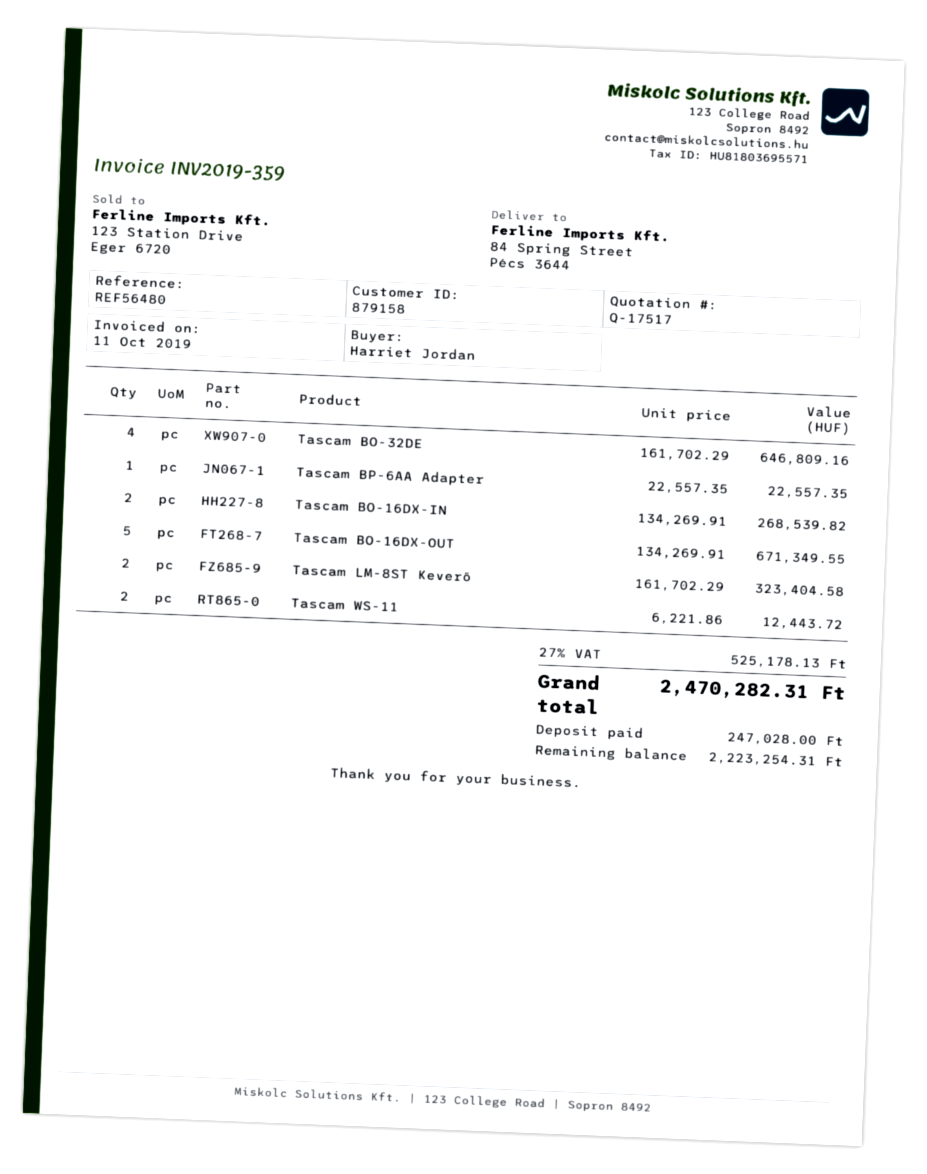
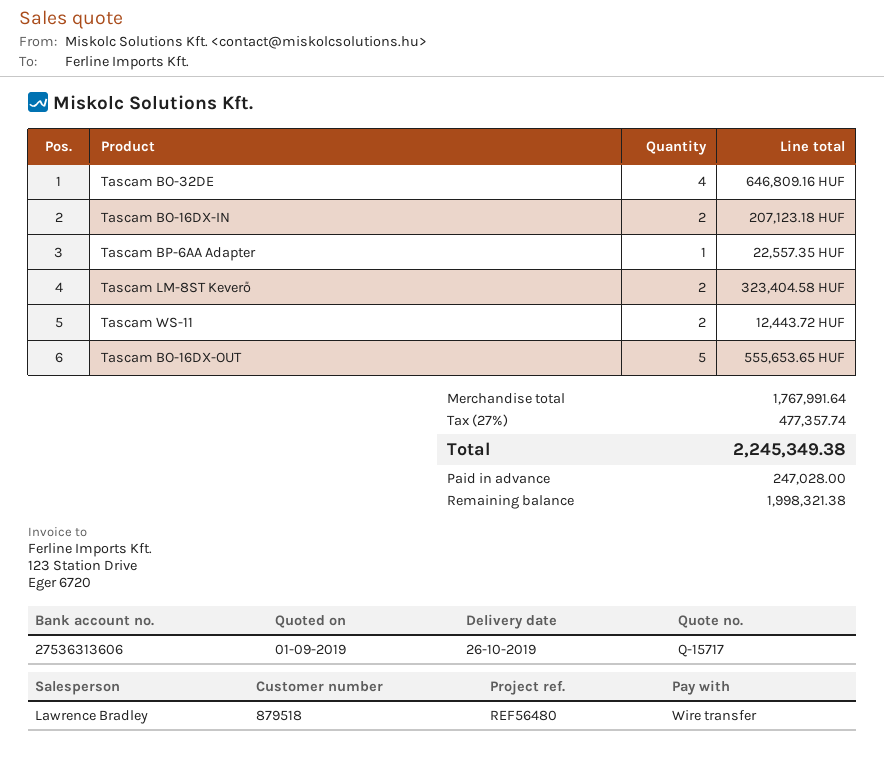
quote number: Q-17517 -> Q-15717
customer number: 879158 -> 879518
Tascam BO-16DX-IN: 2 for 268539.82 -> 2 for 207123.18
Tascam BO-16DX-OUT: 5 for 671349.55 -> 5 for 555653.65
tax: 27% = 525178.13 -> 27% = 477357.74
total: 2470282.31 -> 2245349.38
balance: 2223254.31 -> 1998321.38

